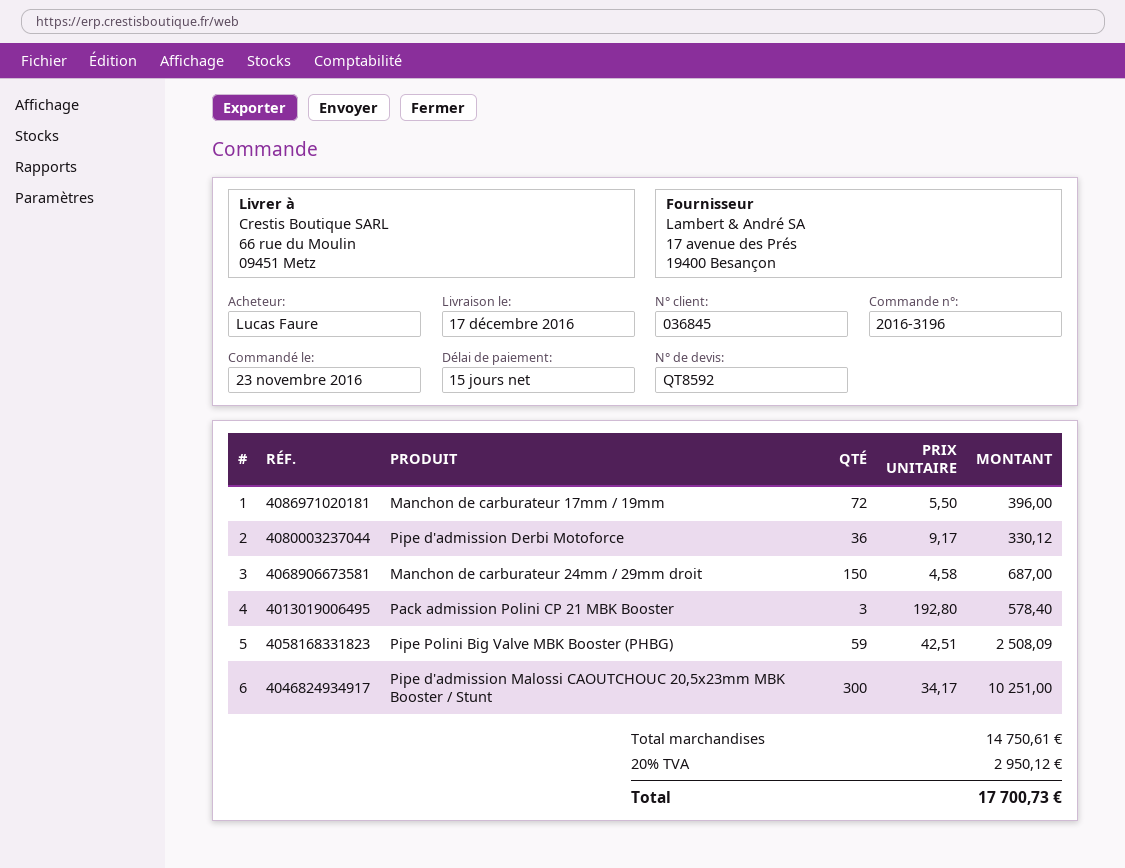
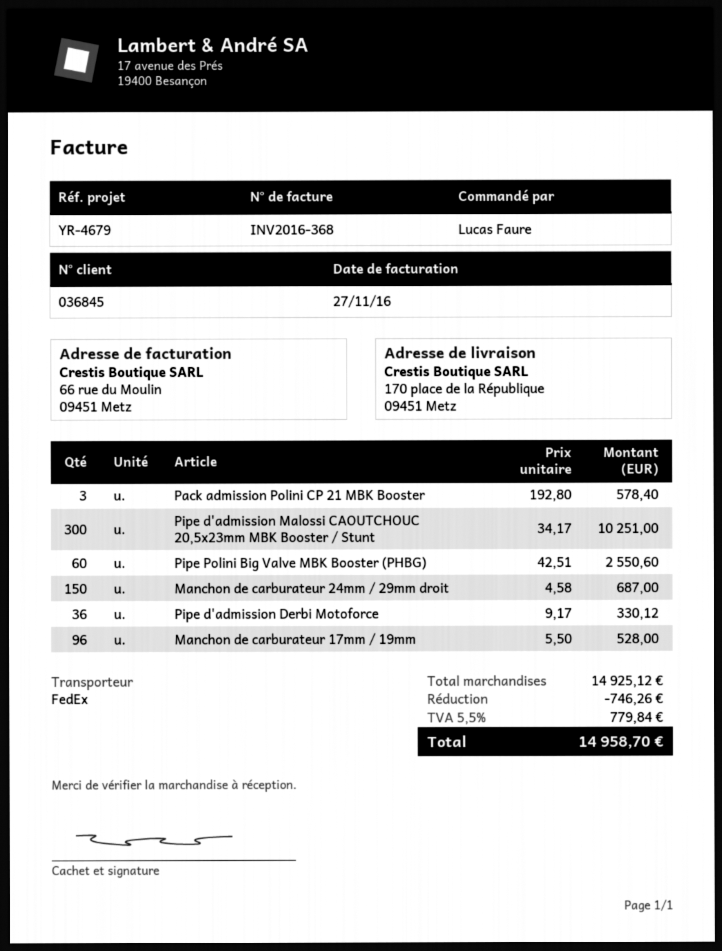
ship to: 66 rue du Moulin, 09451 Metz -> 170 place de la République, 09451 Metz
Manchon de carburateur 17mm / 19mm: 72 x 5.50 = 396.00 -> 96 x 5.50 = 528.00
Pipe Polini Big Valve MBK Booster (PHBG): 59 x 42.51 = 2508.09 -> 60 x 42.51 = 2550.60
subtotal: 14750.61 -> 14925.12
discount: none -> 746.26
tax: 20% = 2950.12 -> 5.5% = 779.84
total: 17700.73 -> 14958.70

